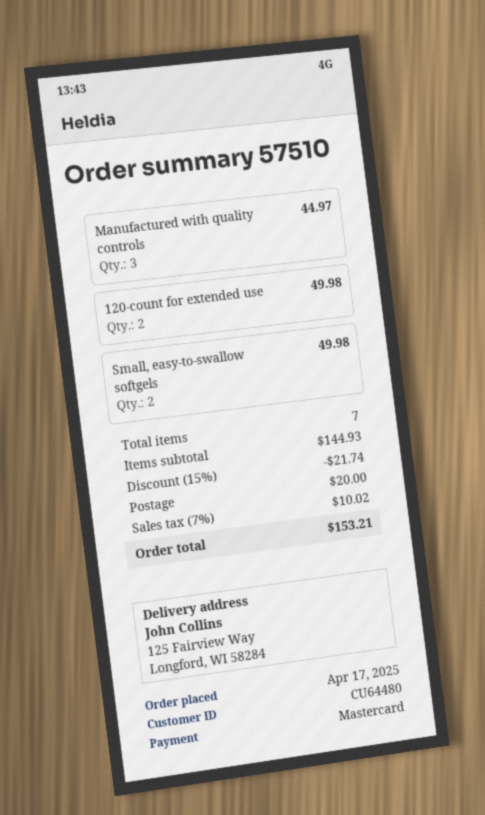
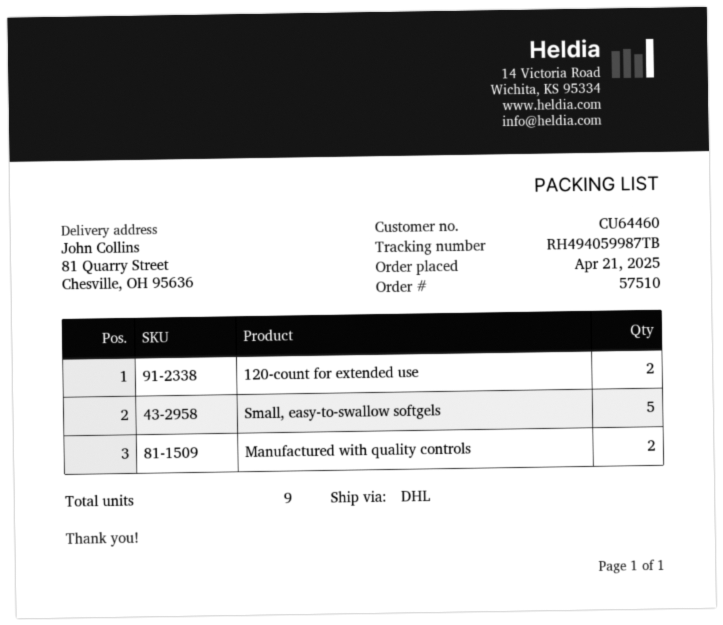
order date: 2025-04-17 -> 2025-04-21
customer number: CU64480 -> CU64460
ship to: 125 Fairview Way, Longford, WI 58284 -> 81 Quarry Street, Chesville, OH 95636
Manufactured with quality controls: 3 -> 2
Small, easy-to-swallow softgels: 2 -> 5
total quantity: 7 -> 9

